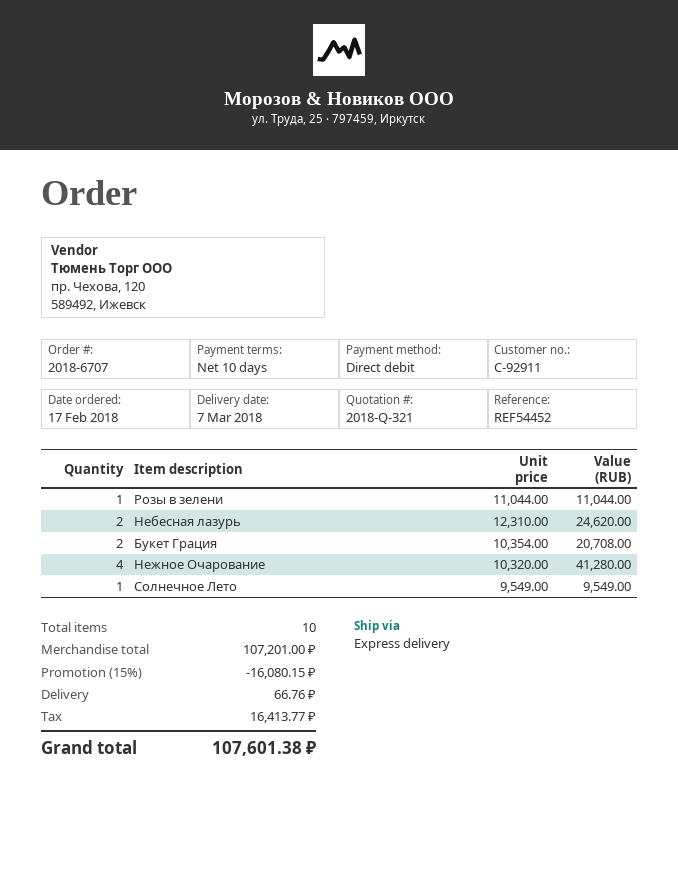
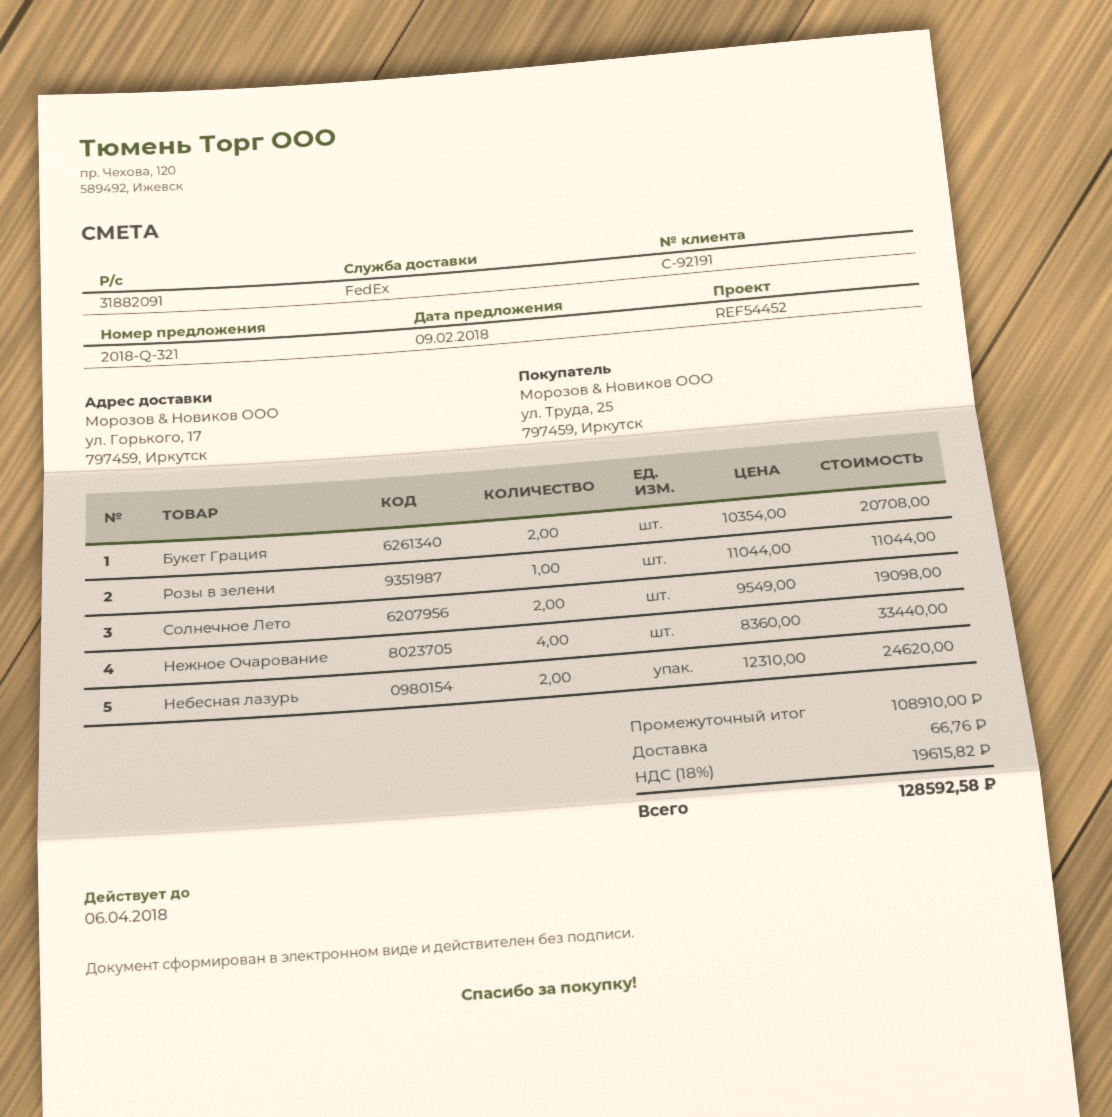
customer number: C-92911 -> C-92191
shipping method: express -> FedEx
Нежное Очарование: 4 x 10320.00 = 41280.00 -> 4 x 8360.00 = 33440.00
Солнечное Лето: 1 x 9549.00 = 9549.00 -> 2 x 9549.00 = 19098.00
subtotal: 107201.00 -> 108910.00
discount: 15% = 16080.15 -> none
tax: 16413.77 -> 19615.82
total: 107601.38 -> 128592.58

